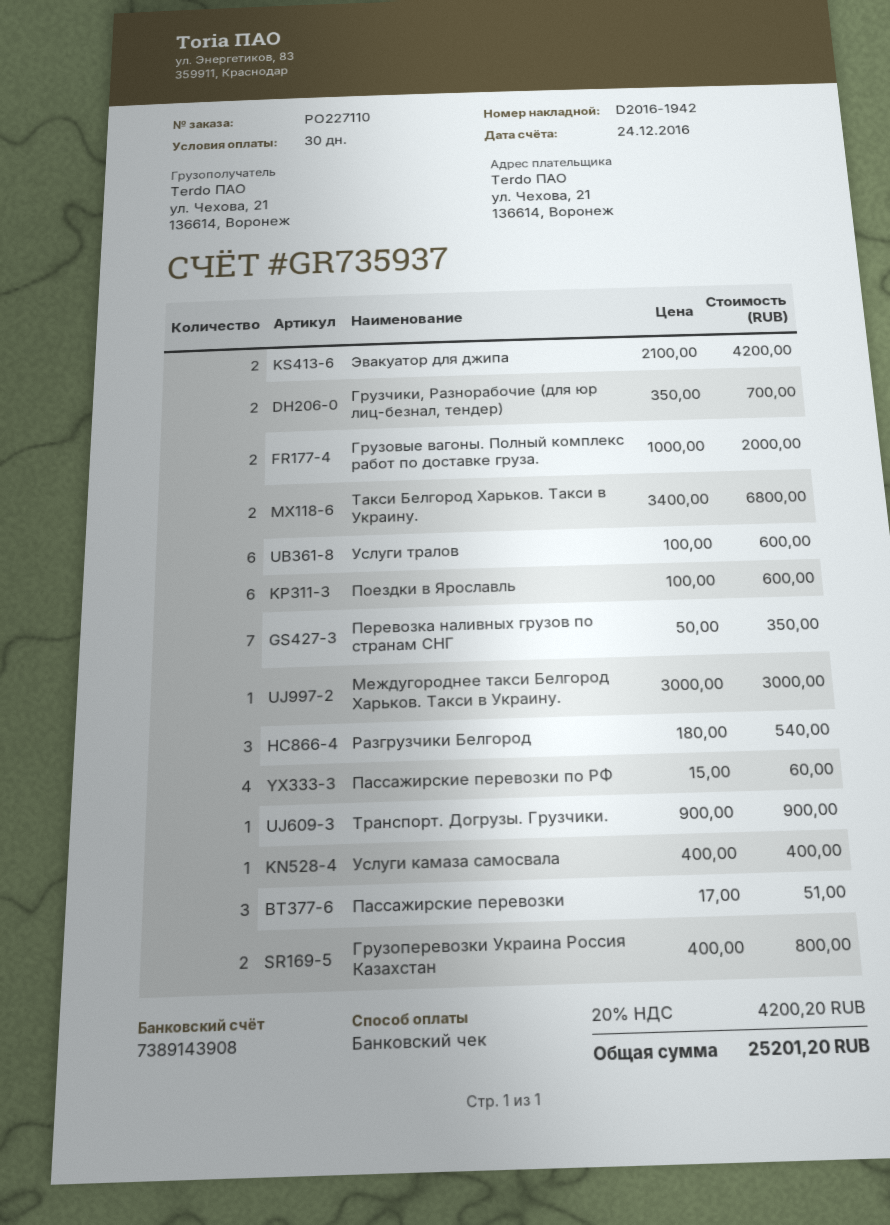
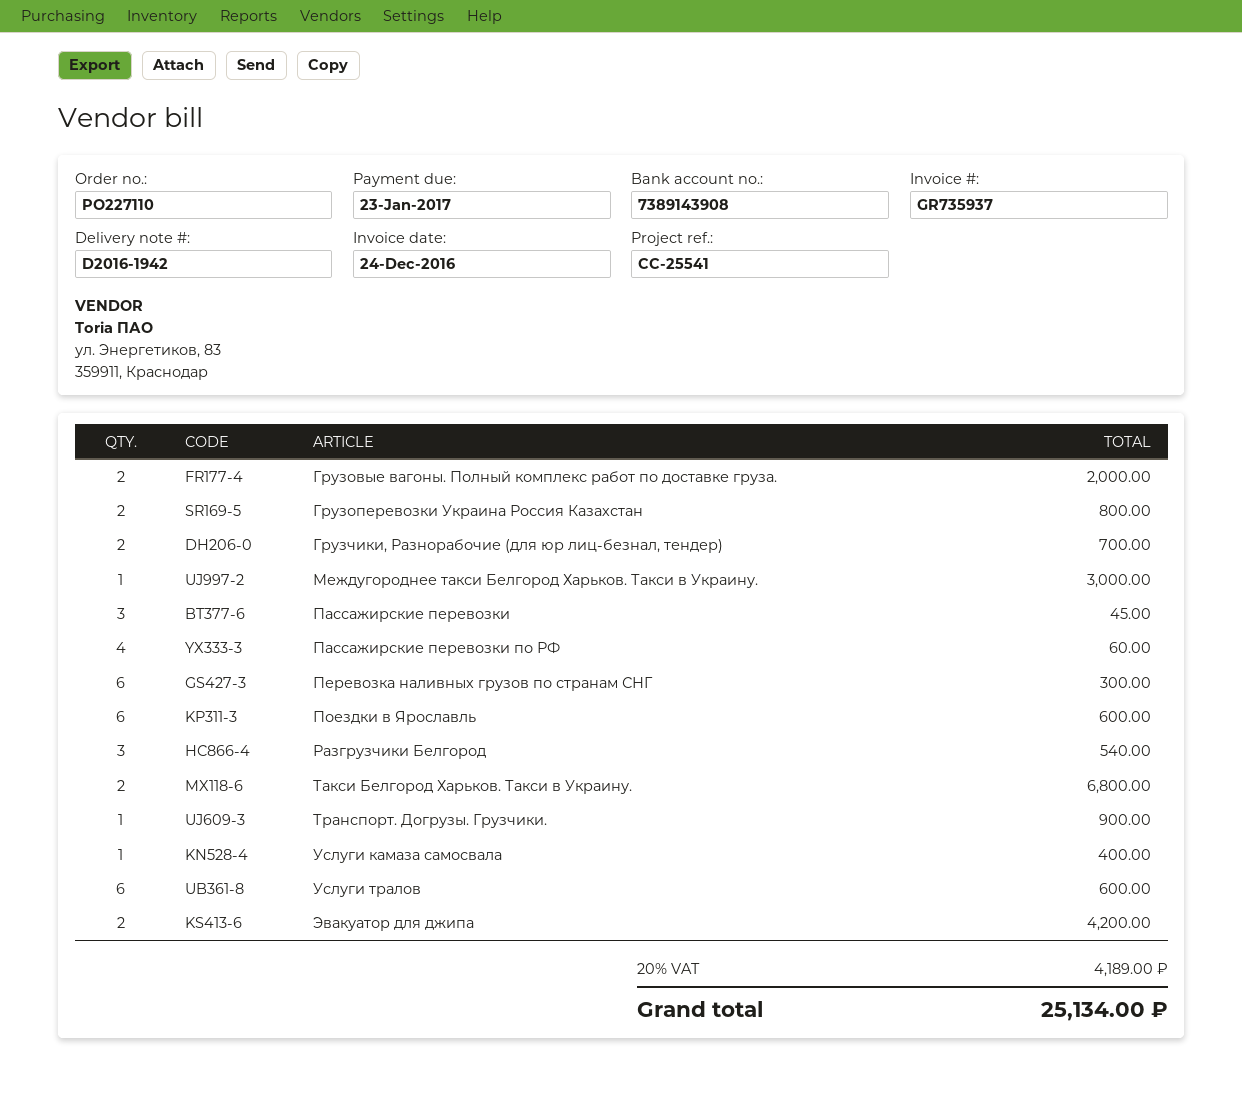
Перевозка наливных грузов по странам СНГ: 7 for 350.00 -> 6 for 300.00
Пассажирские перевозки: 3 for 51.00 -> 3 for 45.00
tax: 20% = 4200.20 -> 20% = 4189.00
total: 25201.20 -> 25134.00

